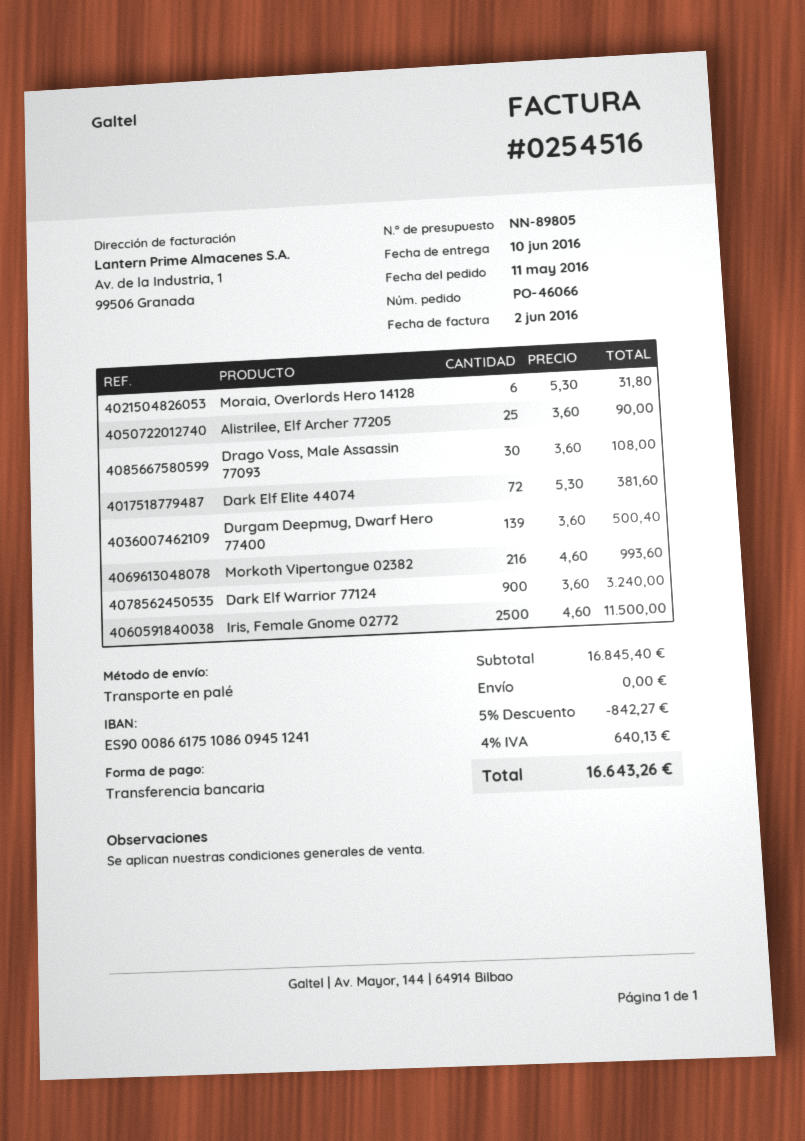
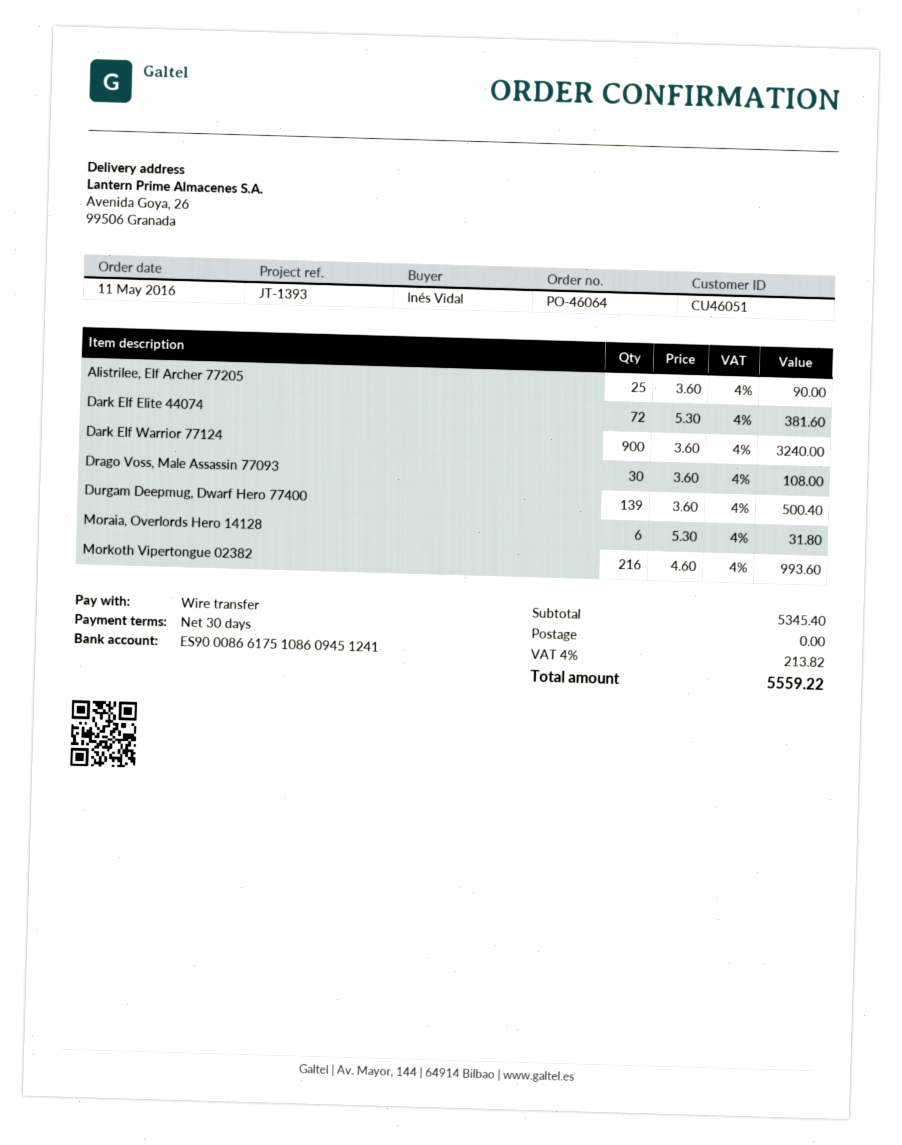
order number: PO-46066 -> PO-46064
Iris, Female Gnome 02772: 2500 x 4.60 = 11500.00 -> none
subtotal: 16845.40 -> 5345.40
discount: 5% = 842.27 -> none
tax: 4% = 640.13 -> 4% = 213.82
total: 16643.26 -> 5559.22

